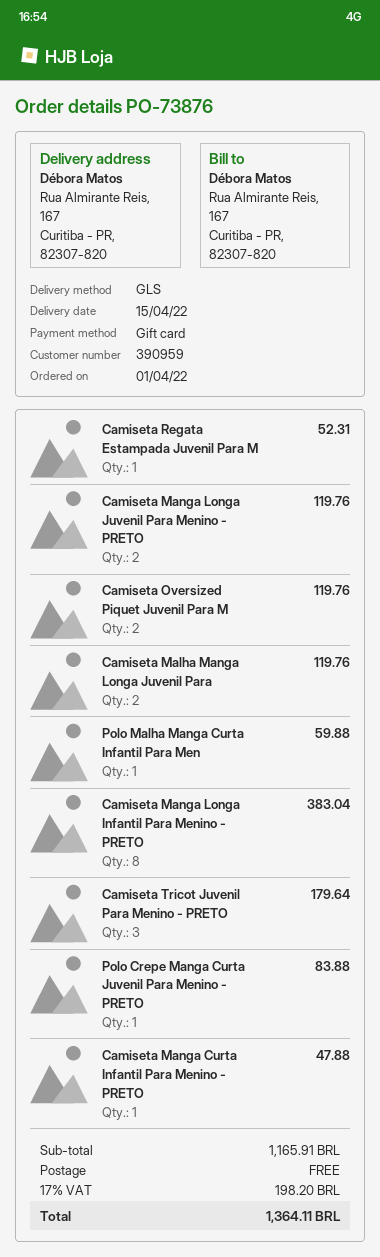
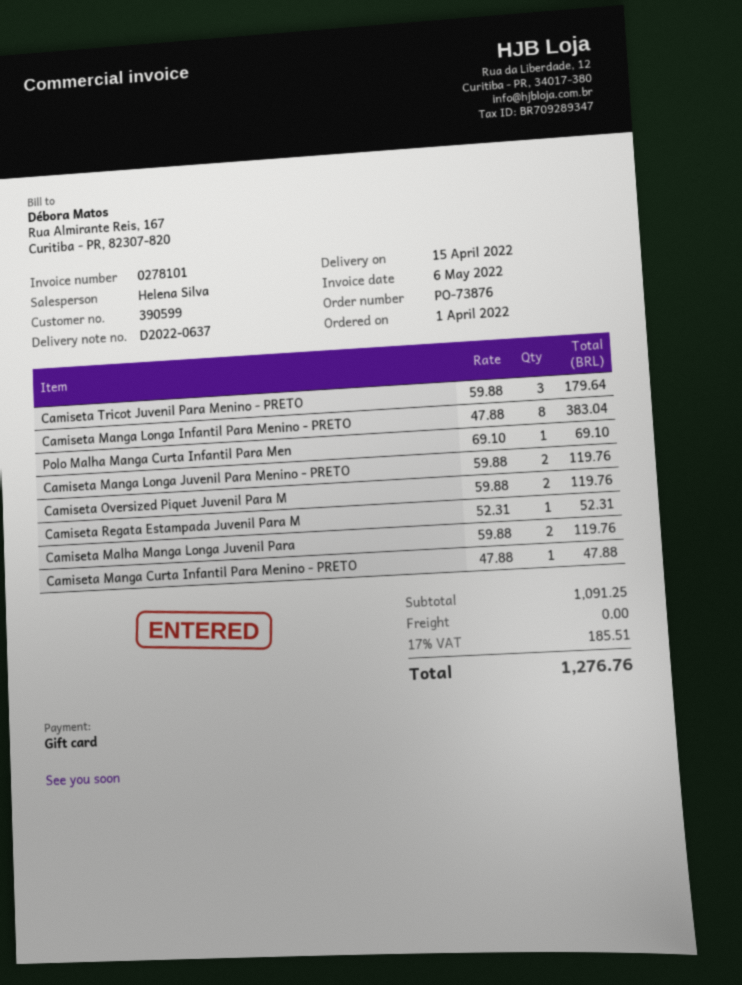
customer number: 390959 -> 390599
Polo Malha Manga Curta Infantil Para Men: 1 for 59.88 -> 1 for 69.10
Polo Crepe Manga Curta Juvenil Para Menino - PRETO: 1 for 83.88 -> none
subtotal: 1165.91 -> 1091.25
tax: 17% = 198.20 -> 17% = 185.51
total: 1364.11 -> 1276.76

